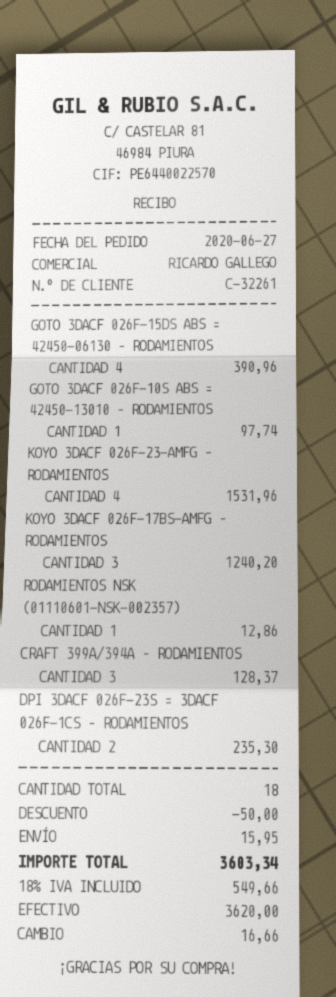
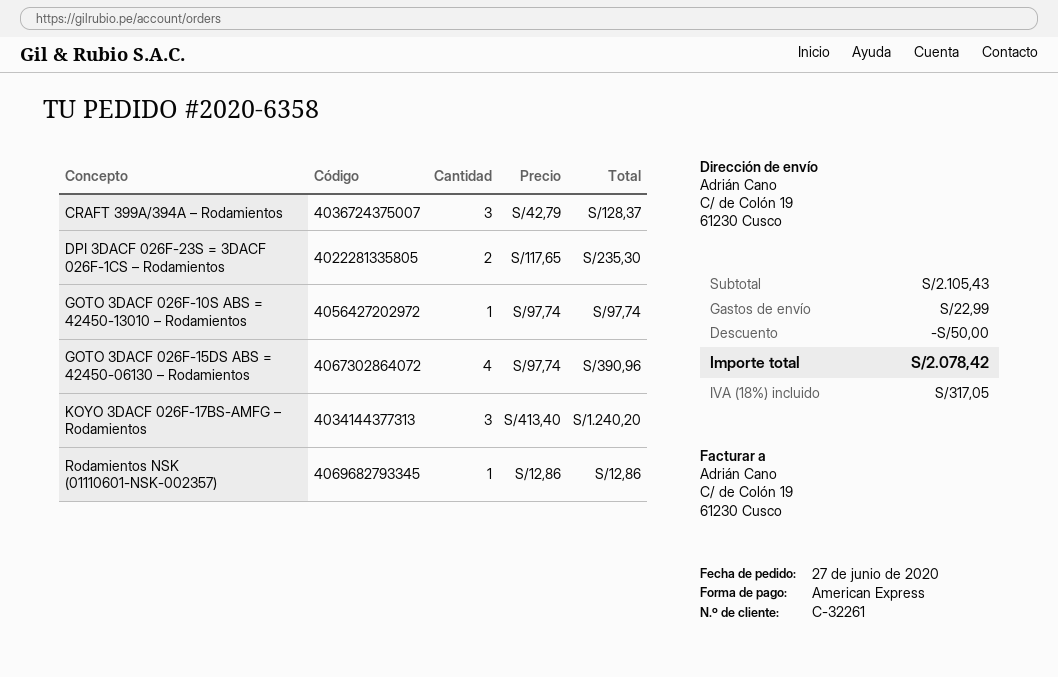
payment method: cash -> American Express
KOYO 3DACF 026F-23-AMFG – RODAMIENTOS: 4 for 1531.96 -> none
shipping: 15.95 -> 22.99
tax: 18% = 549.66 -> 18% = 317.05
total: 3603.34 -> 2078.42

